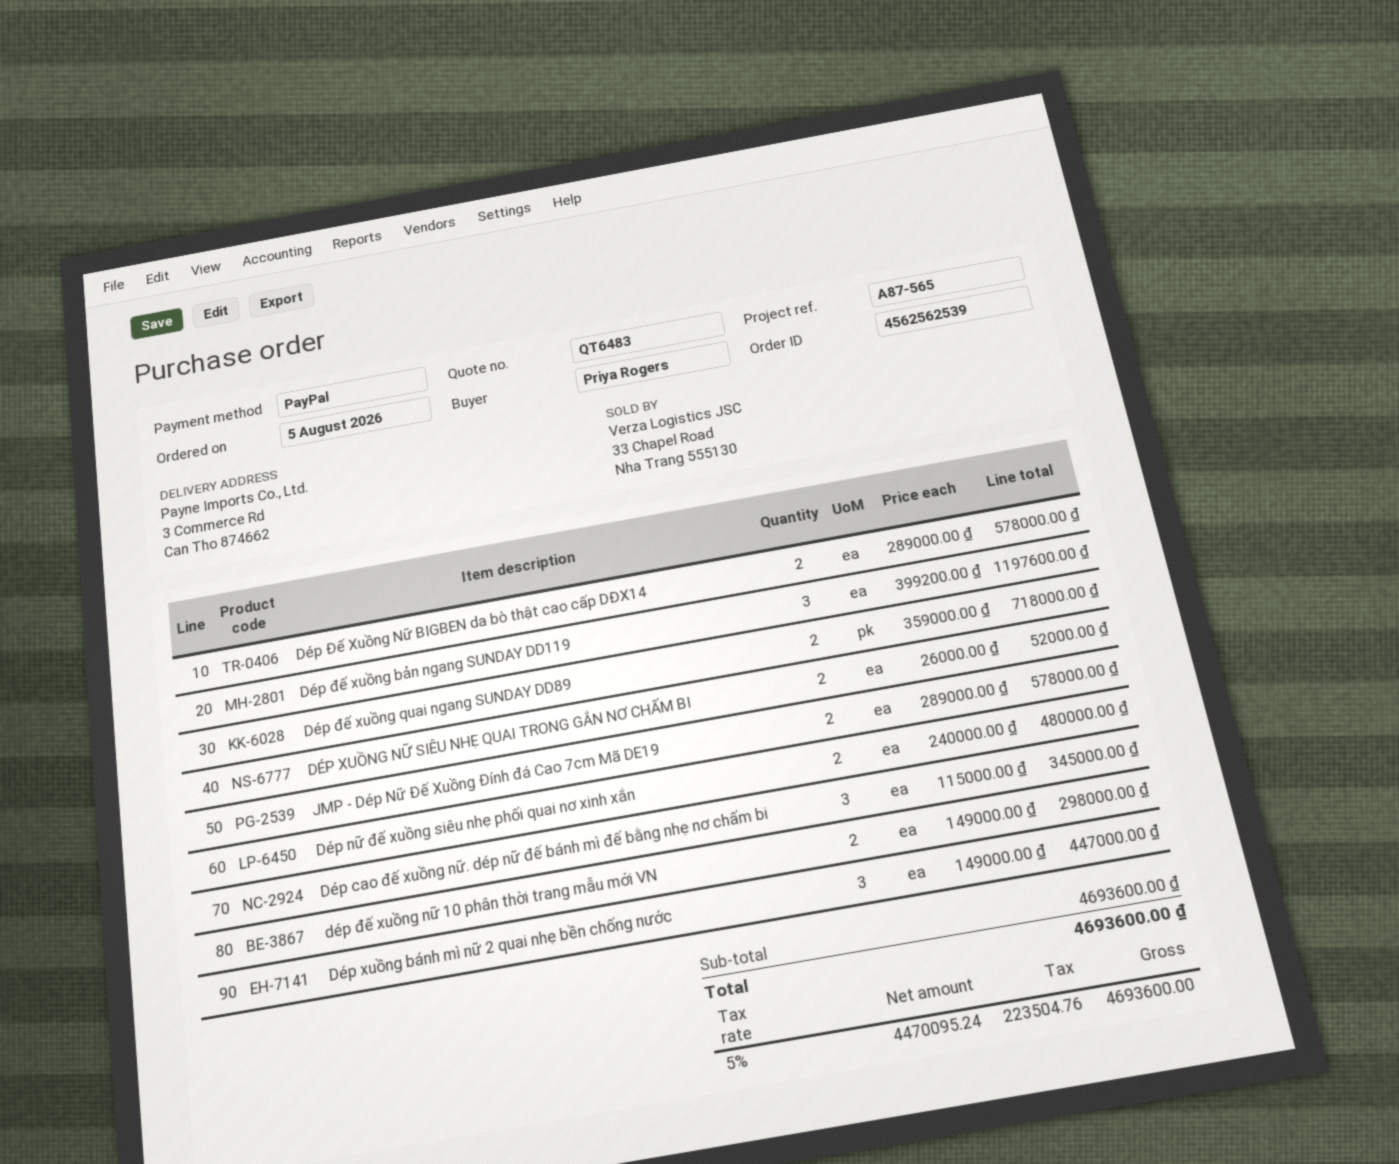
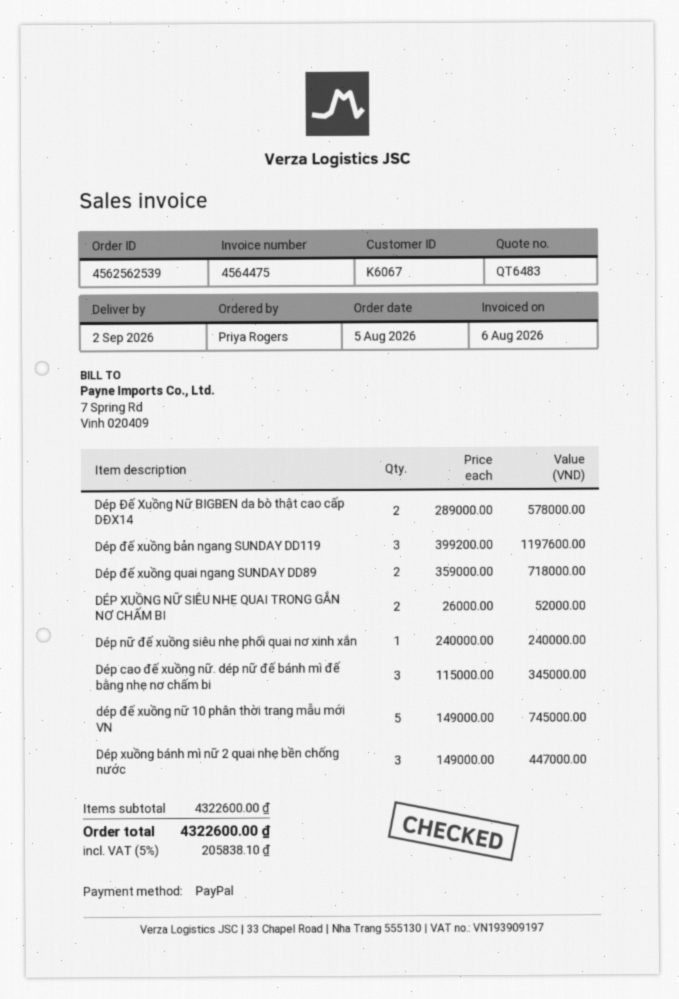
JMP - Dép Nữ Đế Xuồng Đính đá Cao 7cm Mã DE19: 2 x 289000.00 = 578000.00 -> none
Dép nữ đế xuồng siêu nhẹ phối quai nơ xinh xắn: 2 x 240000.00 = 480000.00 -> 1 x 240000.00 = 240000.00
dép đế xuồng nữ 10 phân thời trang mẫu mới VN: 2 x 149000.00 = 298000.00 -> 5 x 149000.00 = 745000.00
subtotal: 4693600.00 -> 4322600.00
tax: 5% = 223504.76 -> 5% = 205838.10
total: 4693600.00 -> 4322600.00

